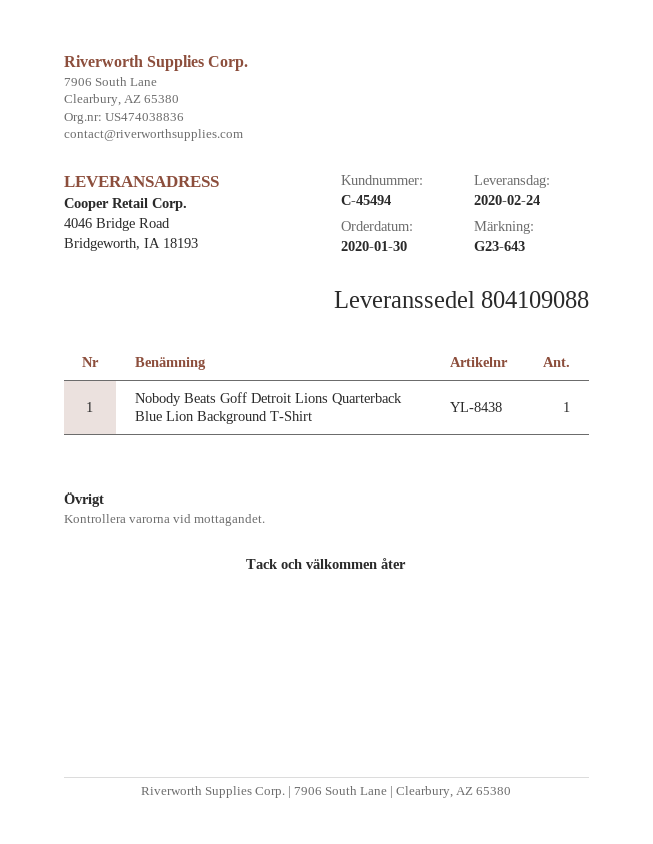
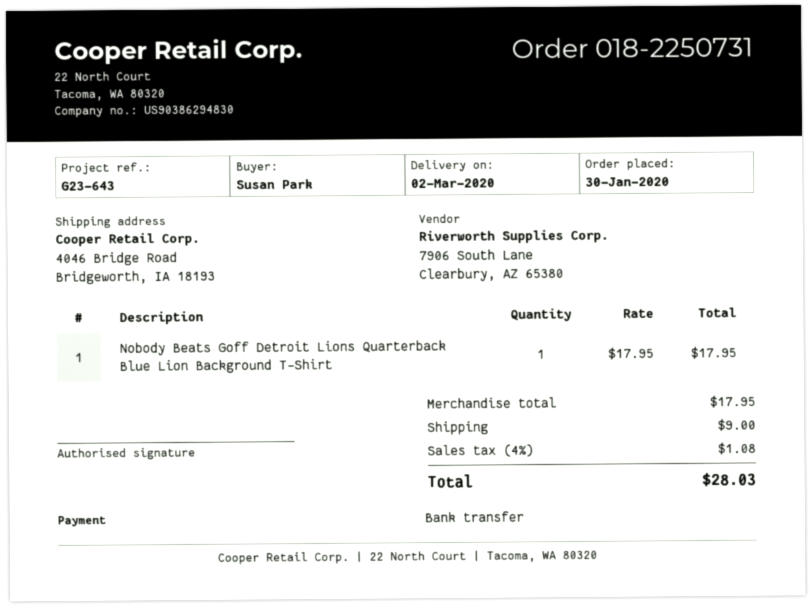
delivery date: 2020-02-24 -> 2020-03-02

